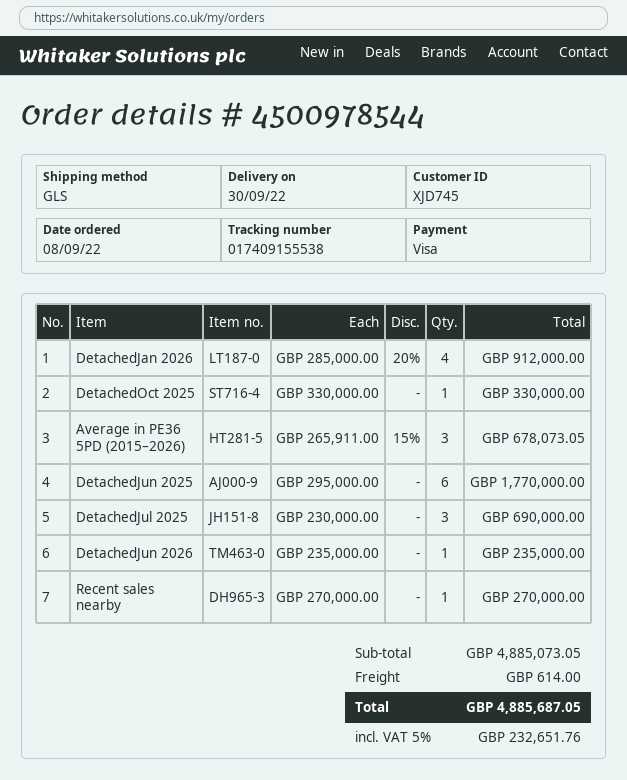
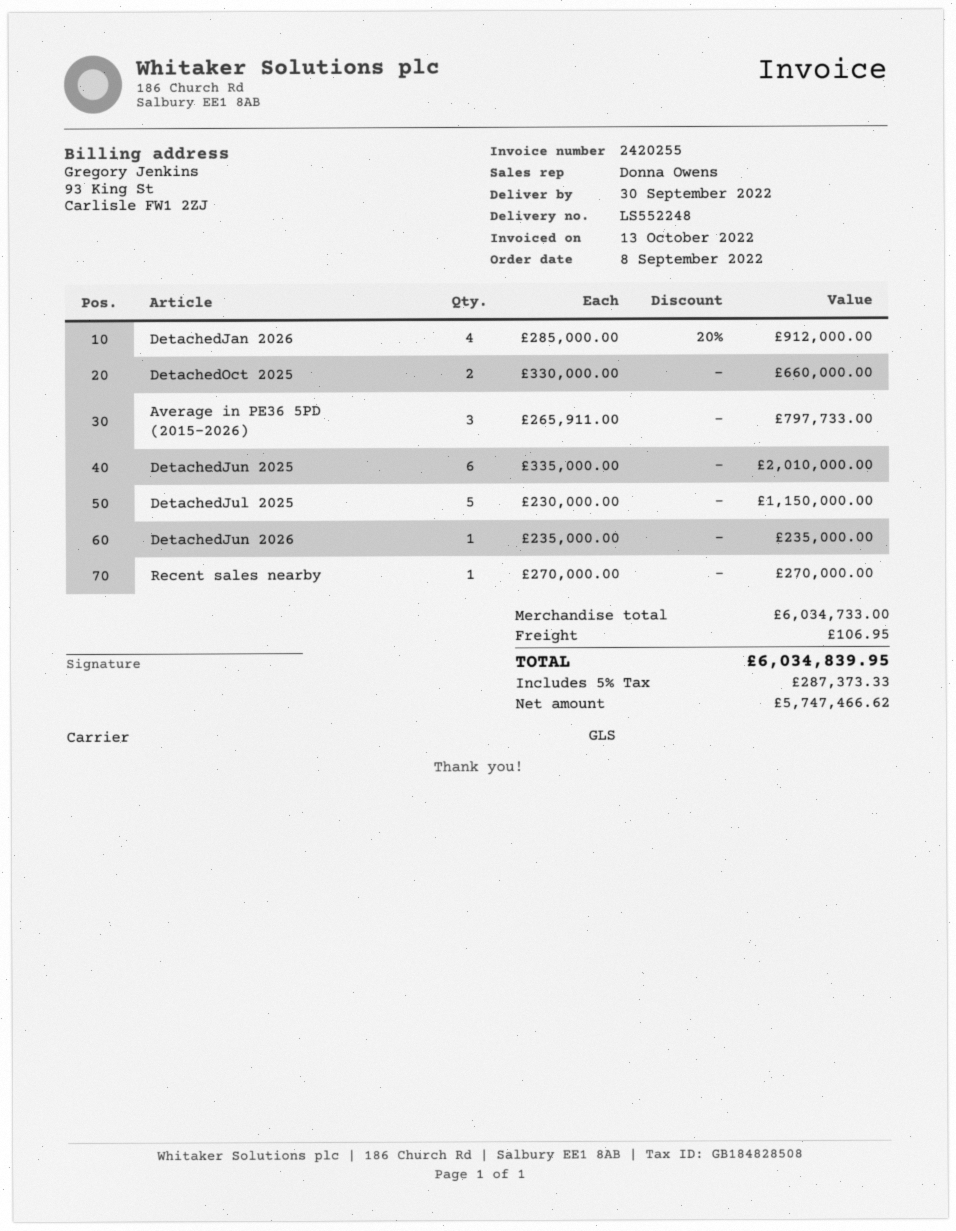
DetachedOct 2025: 1 x 330000.00 = 330000.00 -> 2 x 330000.00 = 660000.00
Average in PE36 5PD (2015–2026): 3 x 265911.00 - 15% = 678073.05 -> 3 x 265911.00 = 797733.00
DetachedJun 2025: 6 x 295000.00 = 1770000.00 -> 6 x 335000.00 = 2010000.00
DetachedJul 2025: 3 x 230000.00 = 690000.00 -> 5 x 230000.00 = 1150000.00
subtotal: 4885073.05 -> 6034733.00
shipping: 614.00 -> 106.95
tax: 5% = 232651.76 -> 5% = 287373.33
total: 4885687.05 -> 6034839.95

